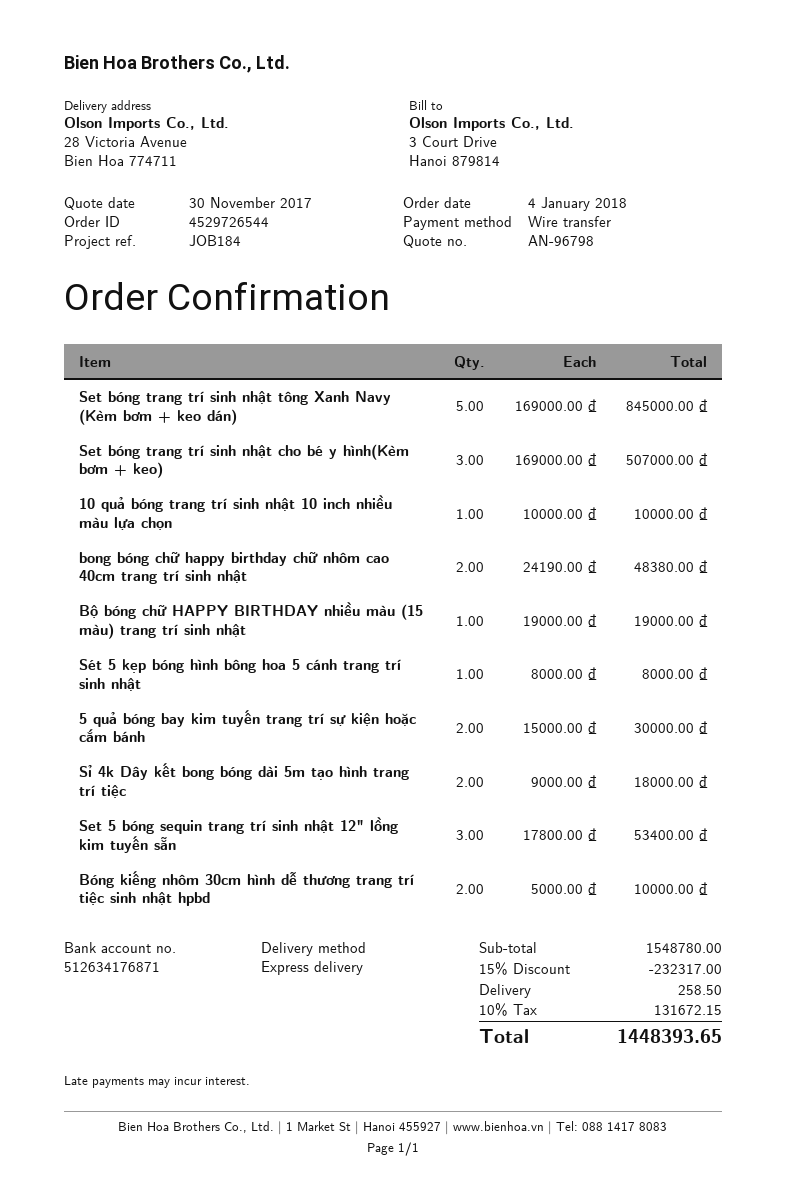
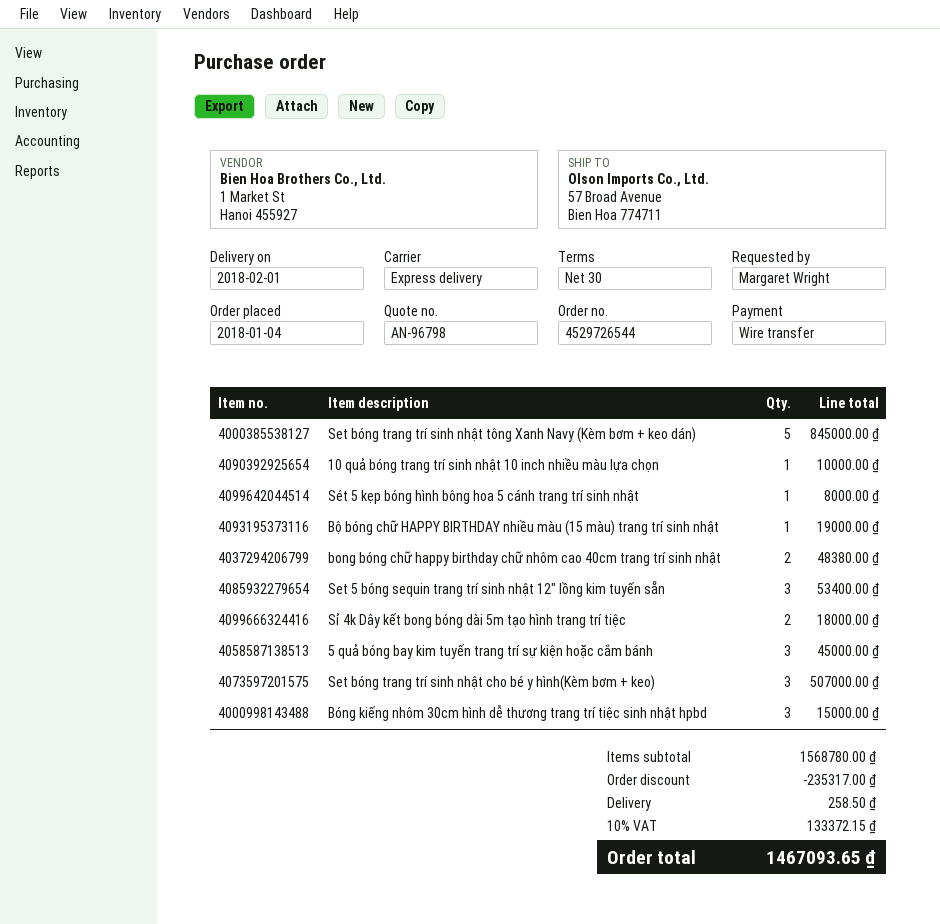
ship to: 28 Victoria Avenue, Bien Hoa 774711 -> 57 Broad Avenue, Bien Hoa 774711
5 quả bóng bay kim tuyến trang trí sự kiện hoặc cắm bánh: 2 for 30000.00 -> 3 for 45000.00
Bóng kiếng nhôm 30cm hình dễ thương trang trí tiệc sinh nhật hpbd: 2 for 10000.00 -> 3 for 15000.00
subtotal: 1548780.00 -> 1568780.00
discount: 232317.00 -> 235317.00
tax: 10% = 131672.15 -> 10% = 133372.15
total: 1448393.65 -> 1467093.65

